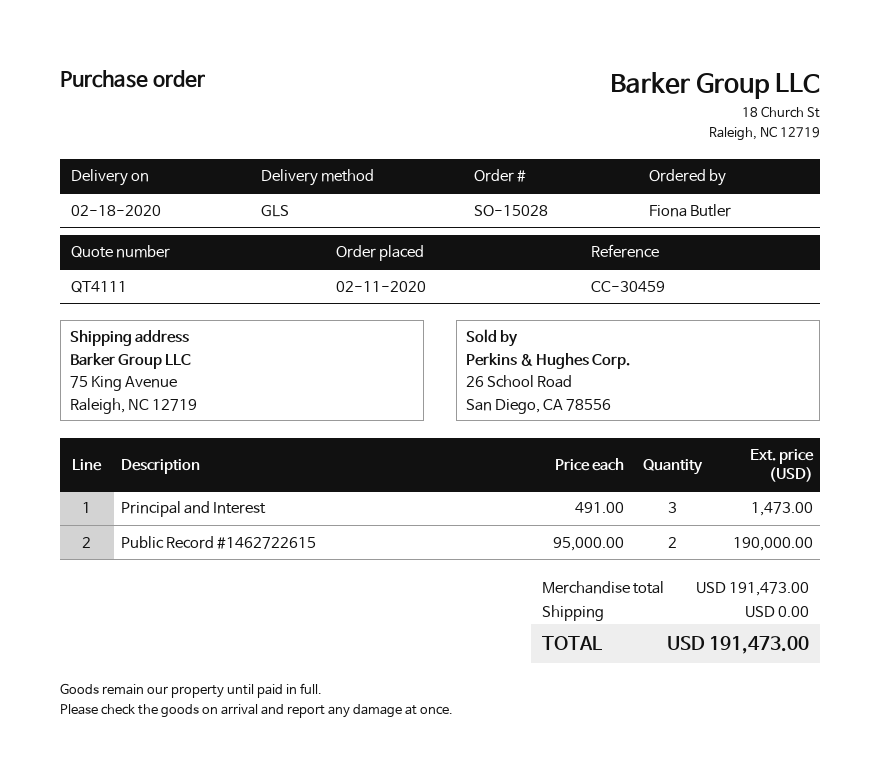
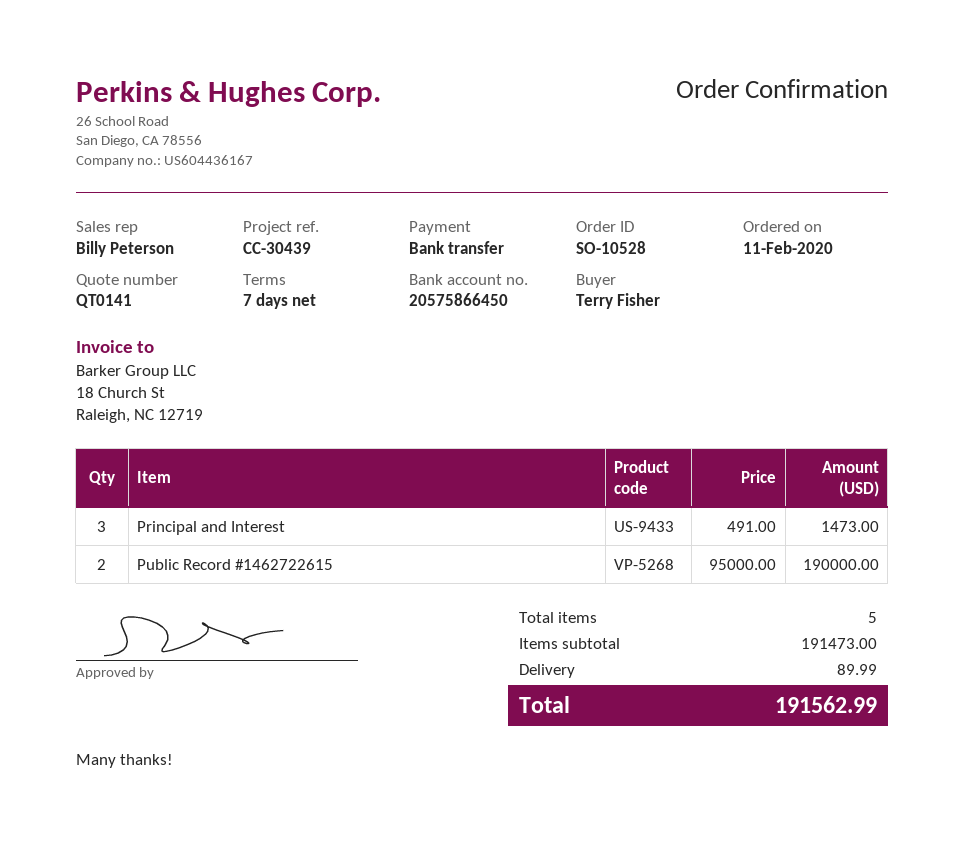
quote number: QT4111 -> QT0141
order number: SO-15028 -> SO-10528
reference: CC-30459 -> CC-30439
ordered by: Fiona Butler -> Terry Fisher
shipping: 0.00 -> 89.99
total: 191473.00 -> 191562.99

